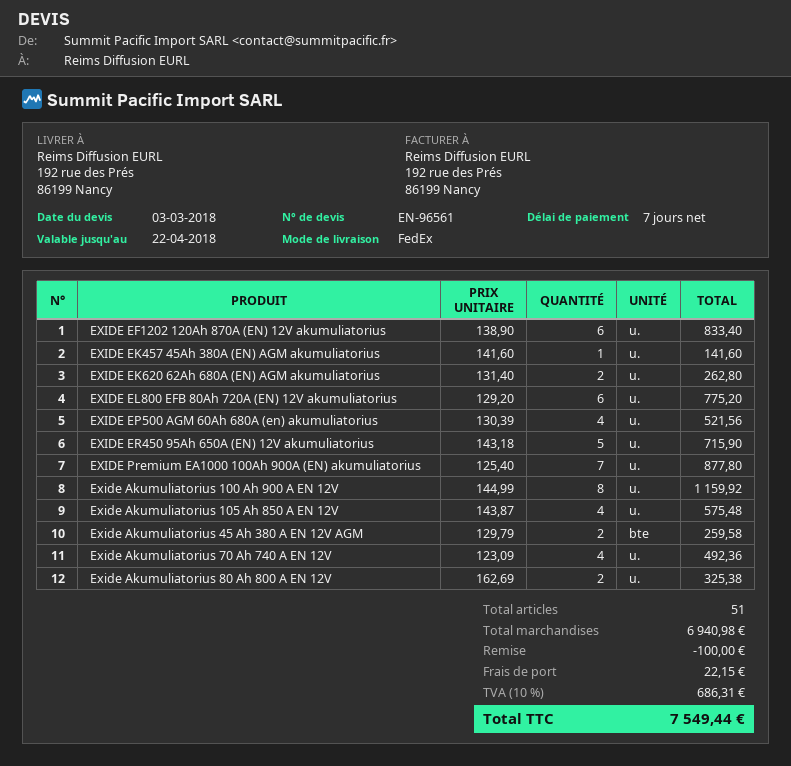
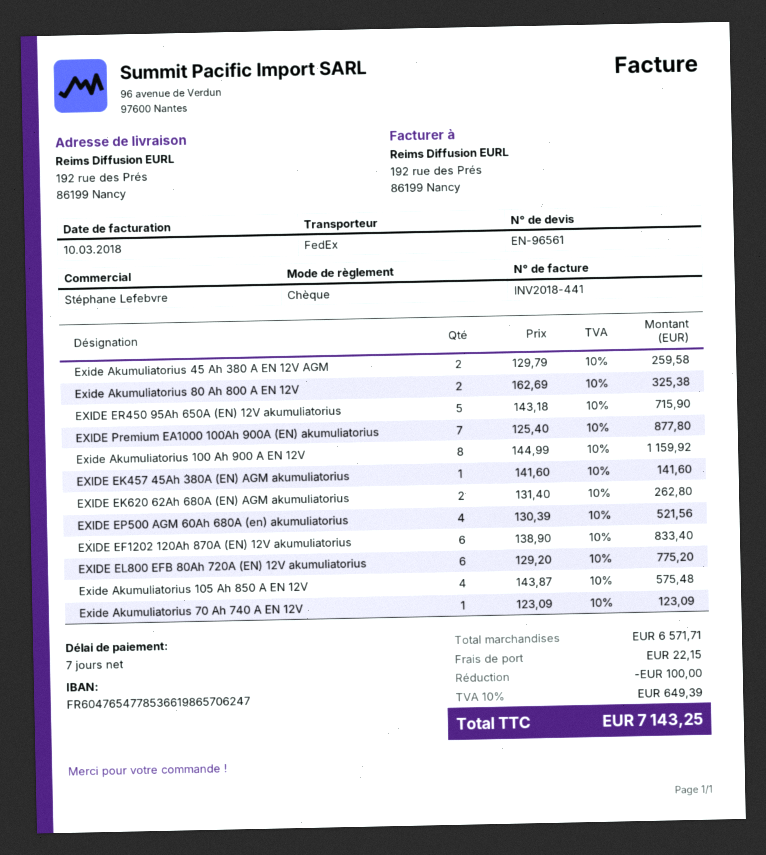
Exide Akumuliatorius 70 Ah 740 A EN 12V: 4 x 123.09 = 492.36 -> 1 x 123.09 = 123.09
subtotal: 6940.98 -> 6571.71
tax: 10% = 686.31 -> 10% = 649.39
total: 7549.44 -> 7143.25

